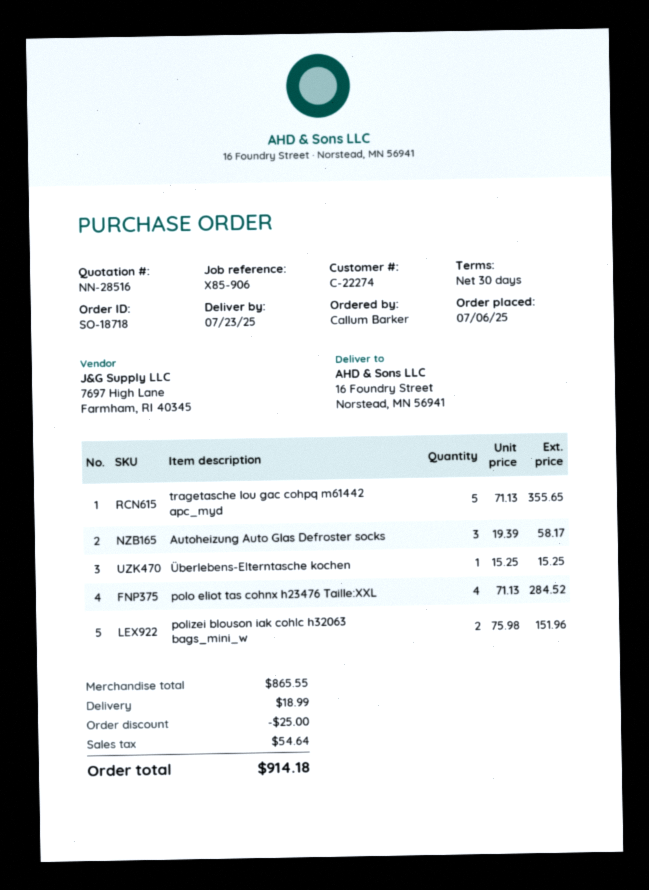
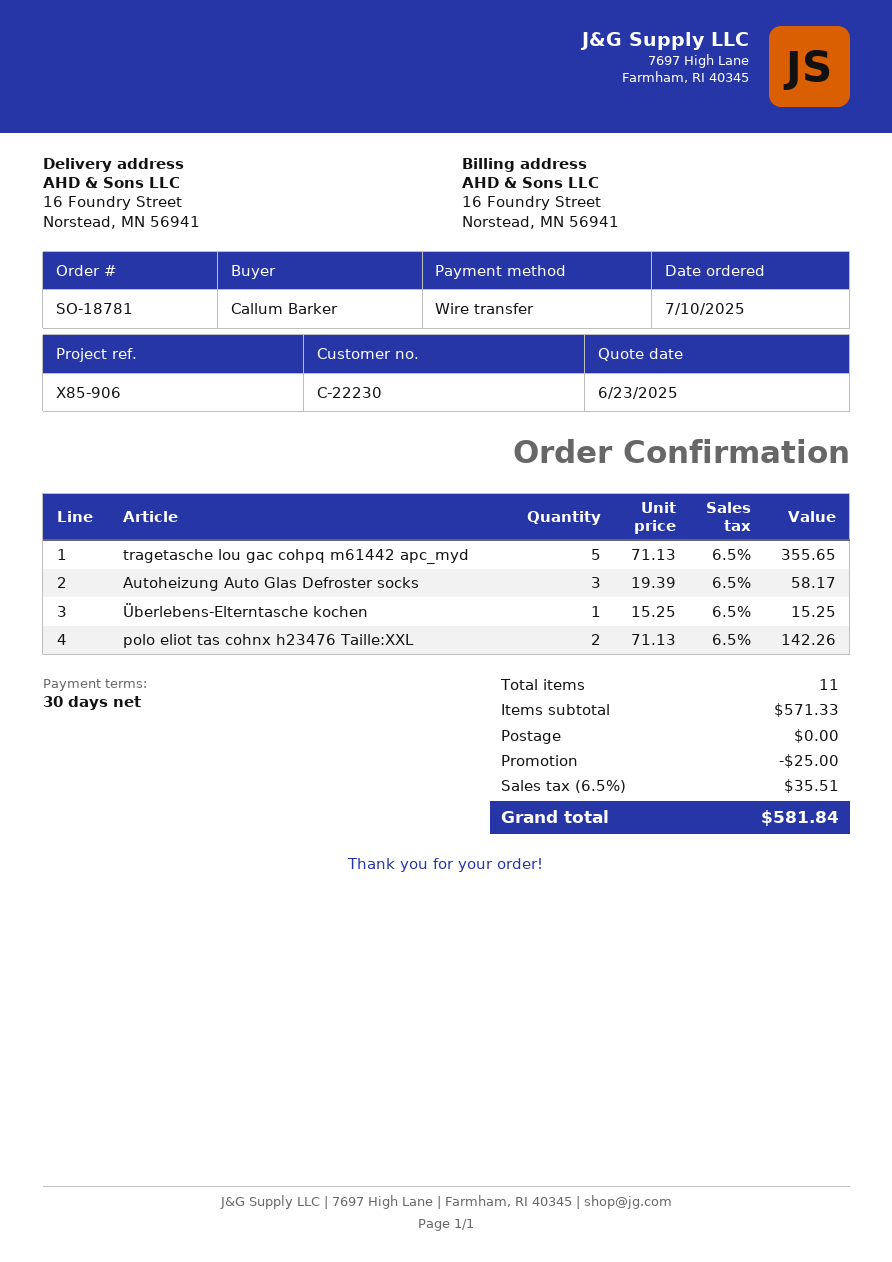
order number: SO-18718 -> SO-18781
order date: 2025-07-06 -> 2025-07-10
customer number: C-22274 -> C-22230
polo eliot tas cohnx h23476 Taille:XXL: 4 x 71.13 = 284.52 -> 2 x 71.13 = 142.26
polizei blouson iak cohlc h32063 bags_mini_w: 2 x 75.98 = 151.96 -> none
subtotal: 865.55 -> 571.33
shipping: 18.99 -> 0.00
tax: 54.64 -> 35.51
total: 914.18 -> 581.84

